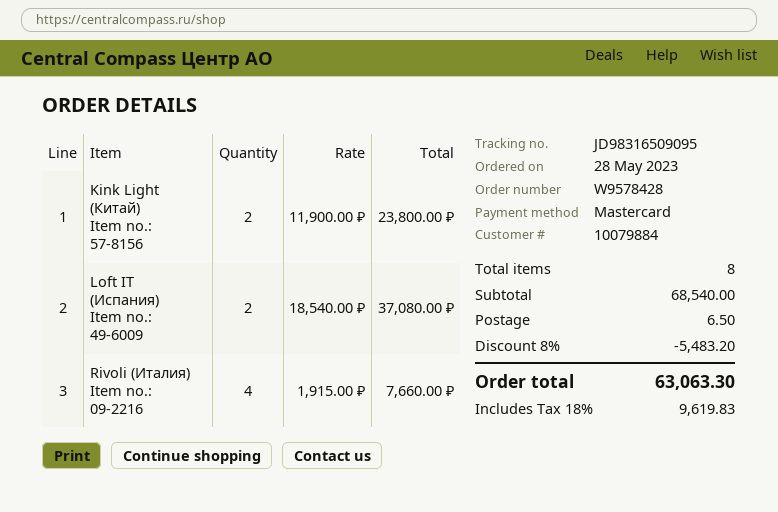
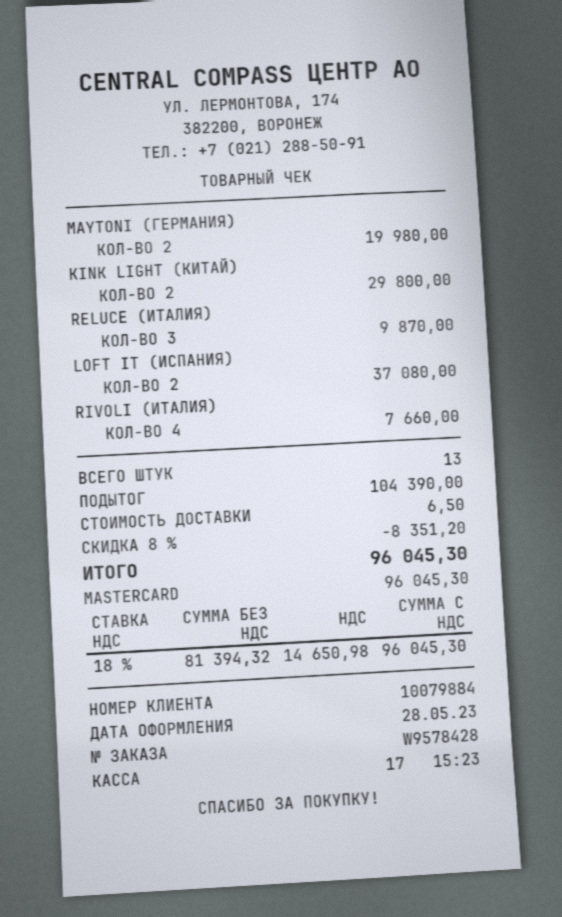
Kink Light (Китай): 2 for 23800.00 -> 2 for 29800.00
MAYTONI (ГЕРМАНИЯ): none -> 2 for 19980.00
RELUCE (ИТАЛИЯ): none -> 3 for 9870.00
total quantity: 8 -> 13
subtotal: 68540.00 -> 104390.00
discount: 8% = 5483.20 -> 8% = 8351.20
tax: 18% = 9619.83 -> 18% = 14650.98
total: 63063.30 -> 96045.30

